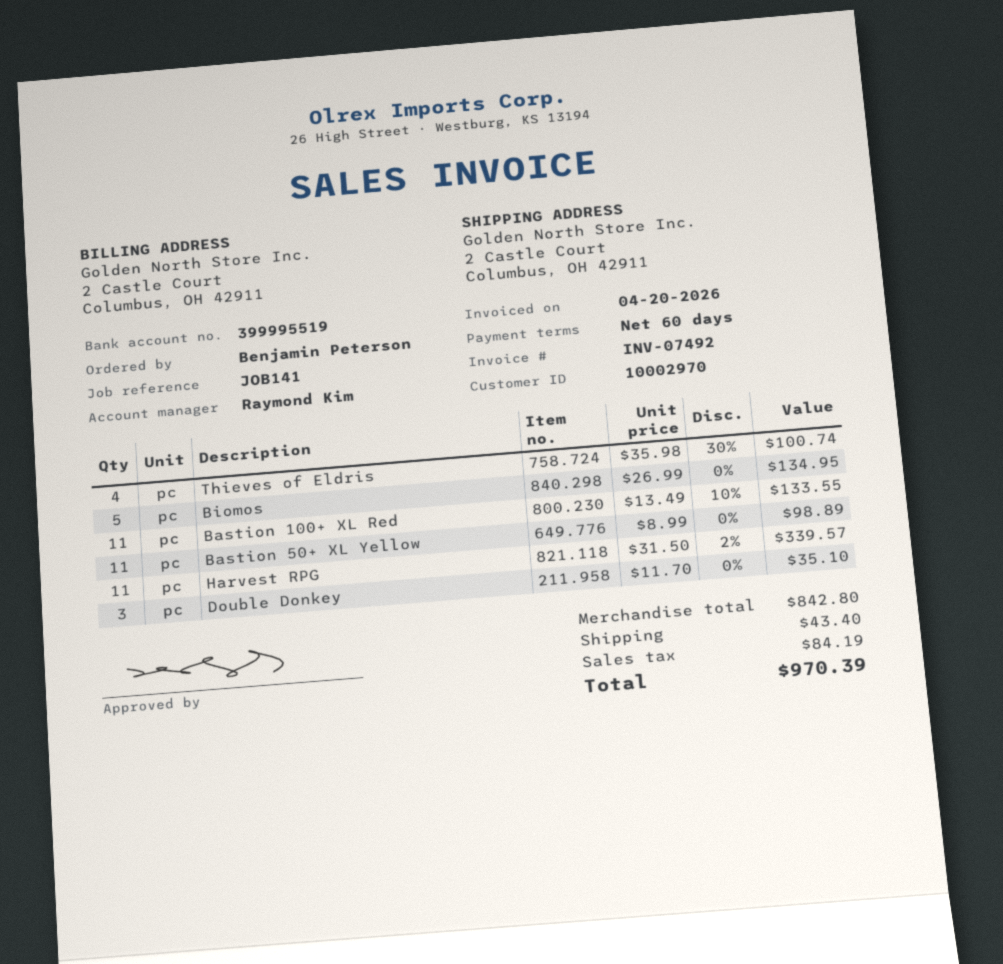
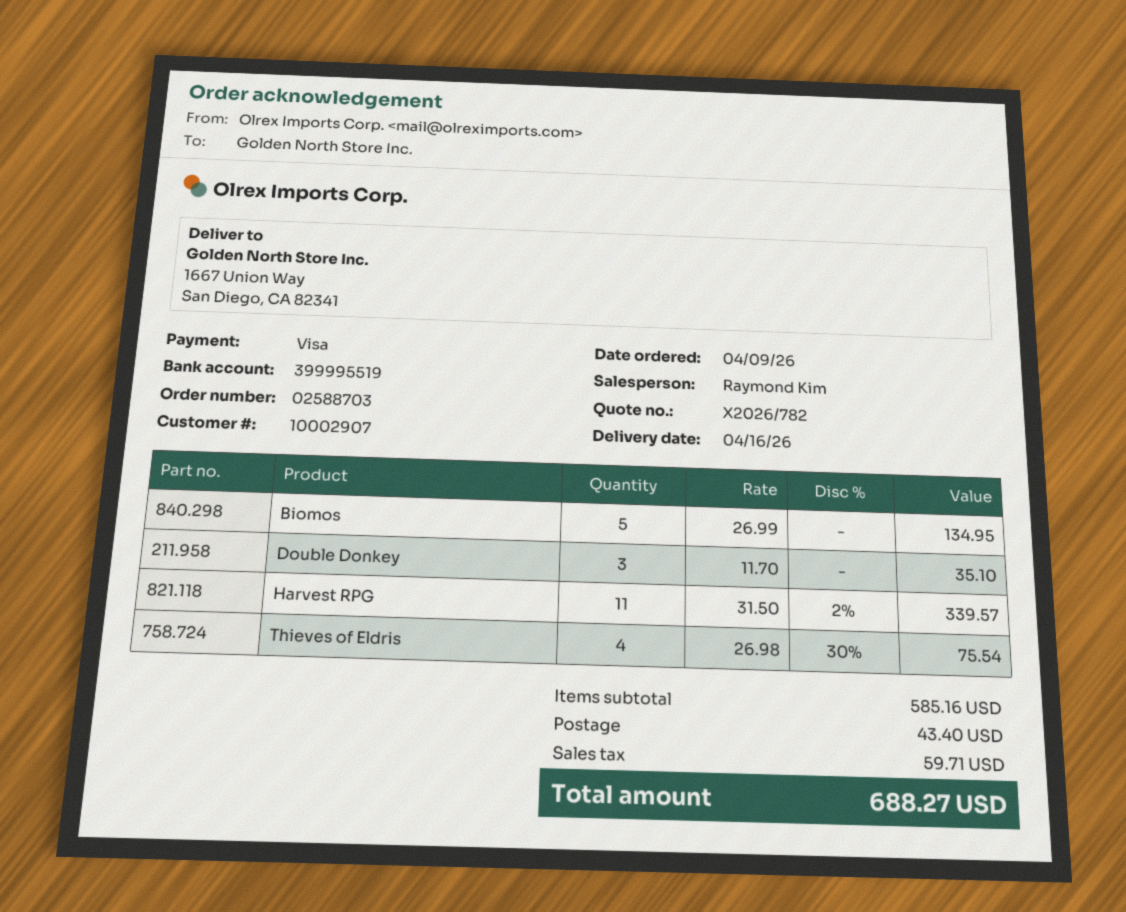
customer number: 10002970 -> 10002907
ship to: 2 Castle Court, Columbus, OH 42911 -> 1667 Union Way, San Diego, CA 82341
Thieves of Eldris: 4 x 35.98 - 30% = 100.74 -> 4 x 26.98 - 30% = 75.54
Bastion 100+ XL Red: 11 x 13.49 - 10% = 133.55 -> none
Bastion 50+ XL Yellow: 11 x 8.99 = 98.89 -> none
subtotal: 842.80 -> 585.16
tax: 84.19 -> 59.71
total: 970.39 -> 688.27

